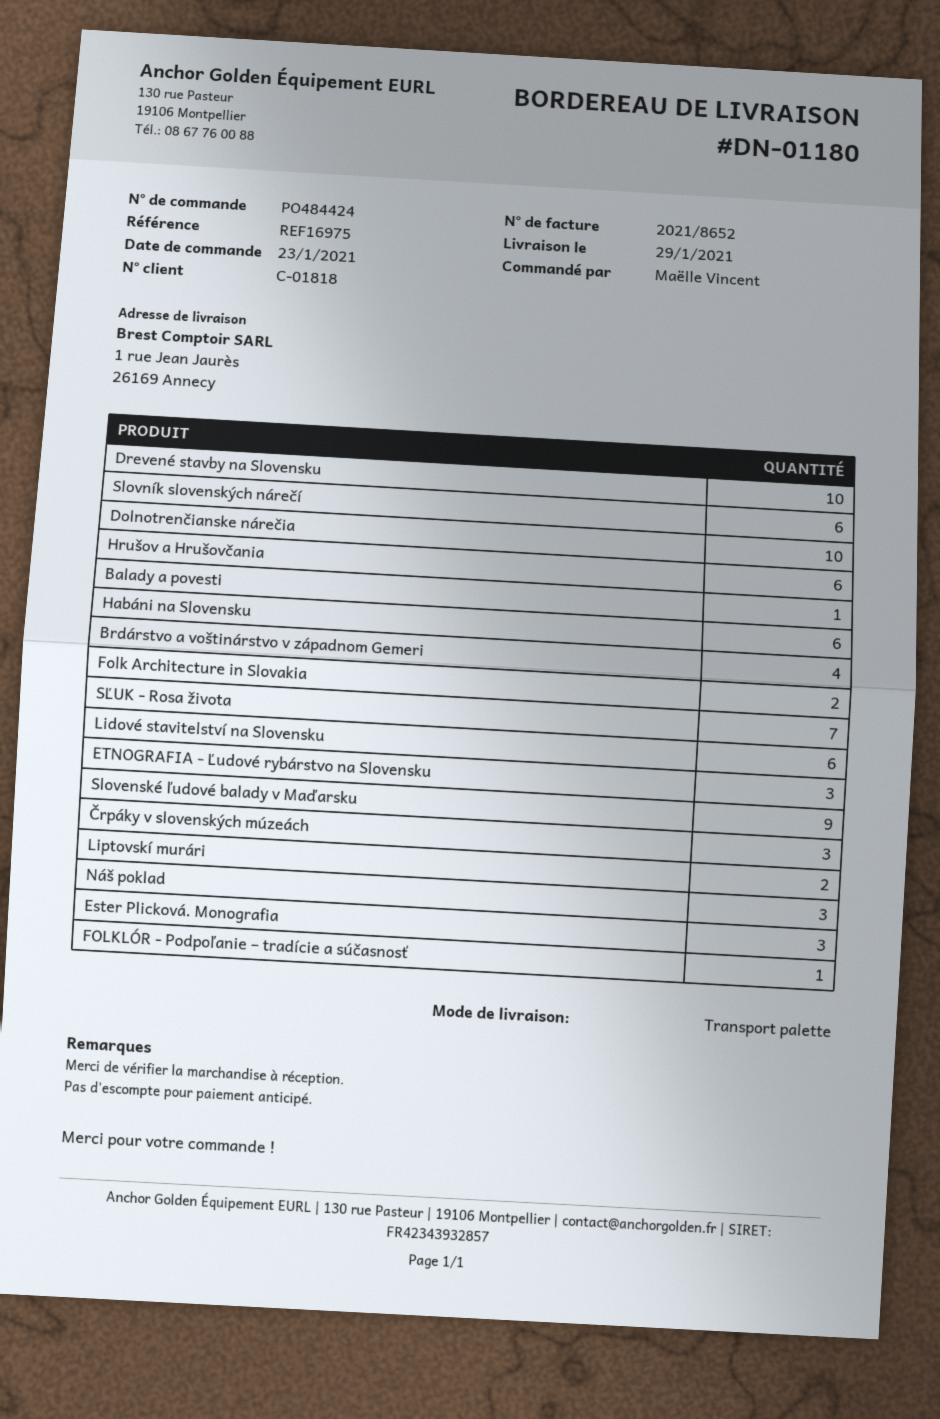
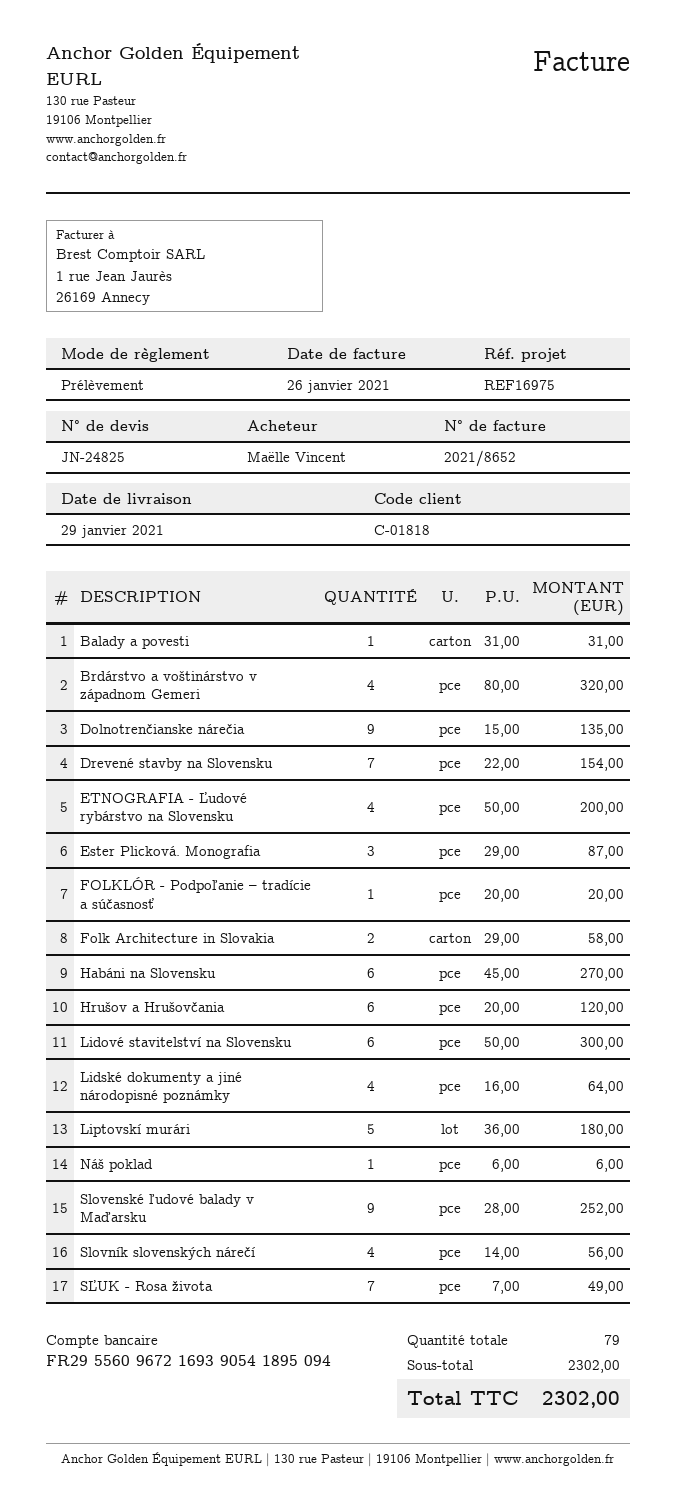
Drevené stavby na Slovensku: 10 -> 7
Slovník slovenských nárečí: 6 -> 4
Dolnotrenčianske nárečia: 10 -> 9
ETNOGRAFIA - Ľudové rybárstvo na Slovensku: 3 -> 4
Črpáky v slovenských múzeách: 3 -> none
Liptovskí murári: 2 -> 5
Náš poklad: 3 -> 1
Lidské dokumenty a jiné národopisné poznámky: none -> 4

